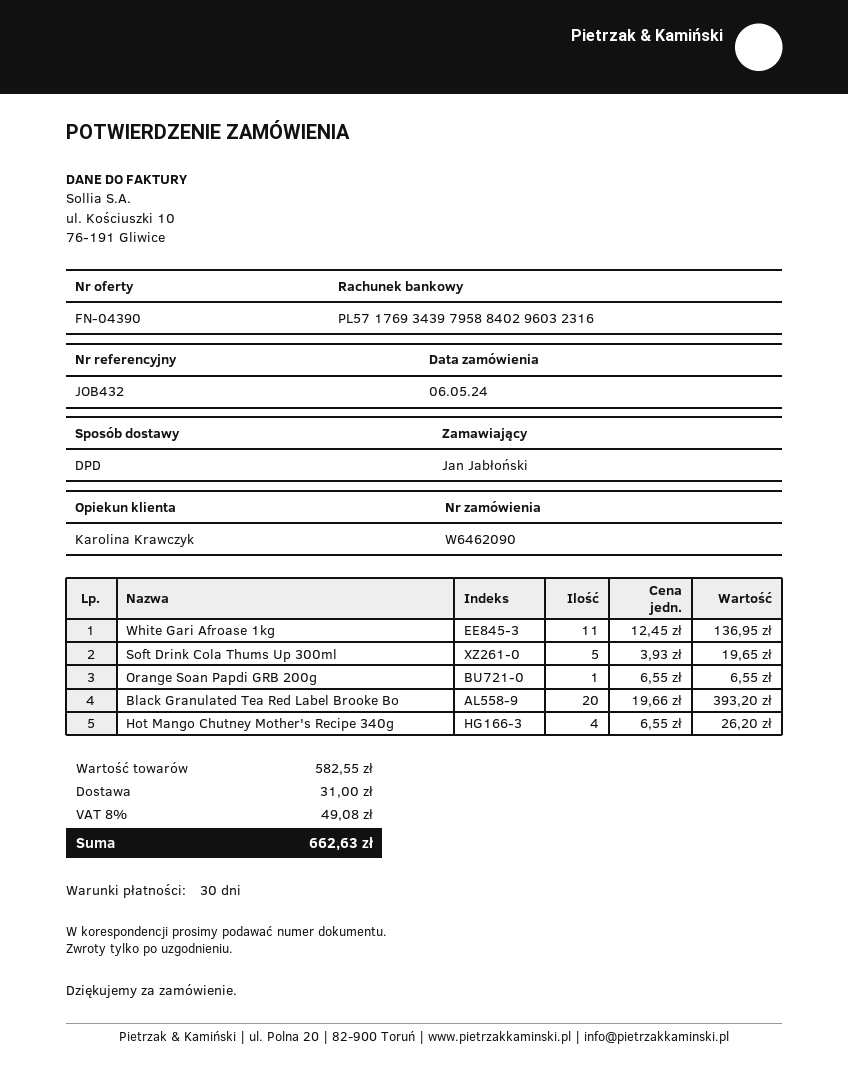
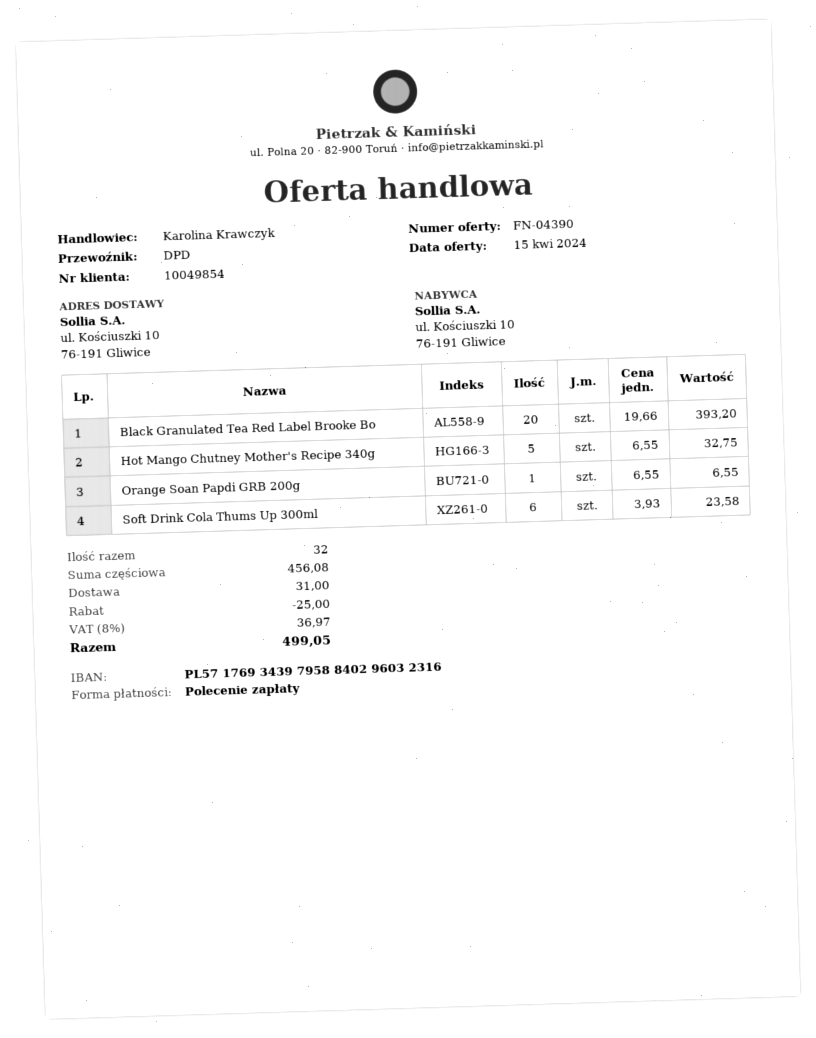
White Gari Afroase 1kg: 11 x 12.45 = 136.95 -> none
Soft Drink Cola Thums Up 300ml: 5 x 3.93 = 19.65 -> 6 x 3.93 = 23.58
Hot Mango Chutney Mother's Recipe 340g: 4 x 6.55 = 26.20 -> 5 x 6.55 = 32.75
subtotal: 582.55 -> 456.08
discount: none -> 25.00
tax: 8% = 49.08 -> 8% = 36.97
total: 662.63 -> 499.05

